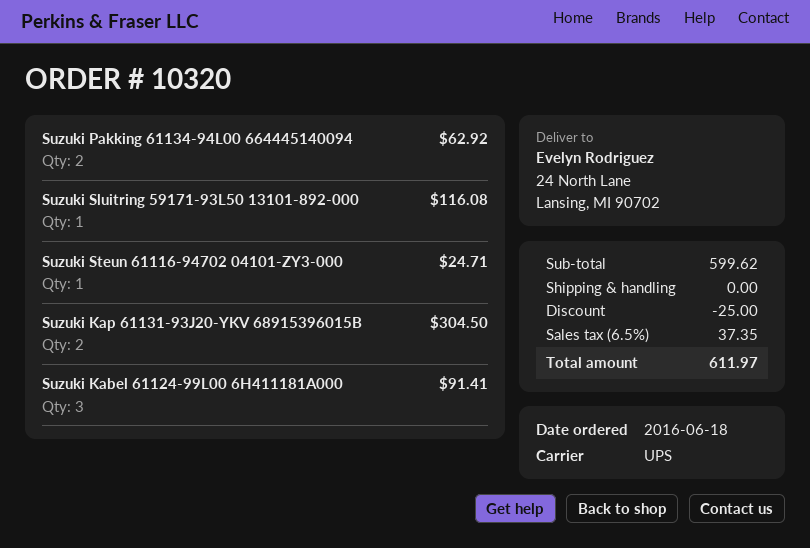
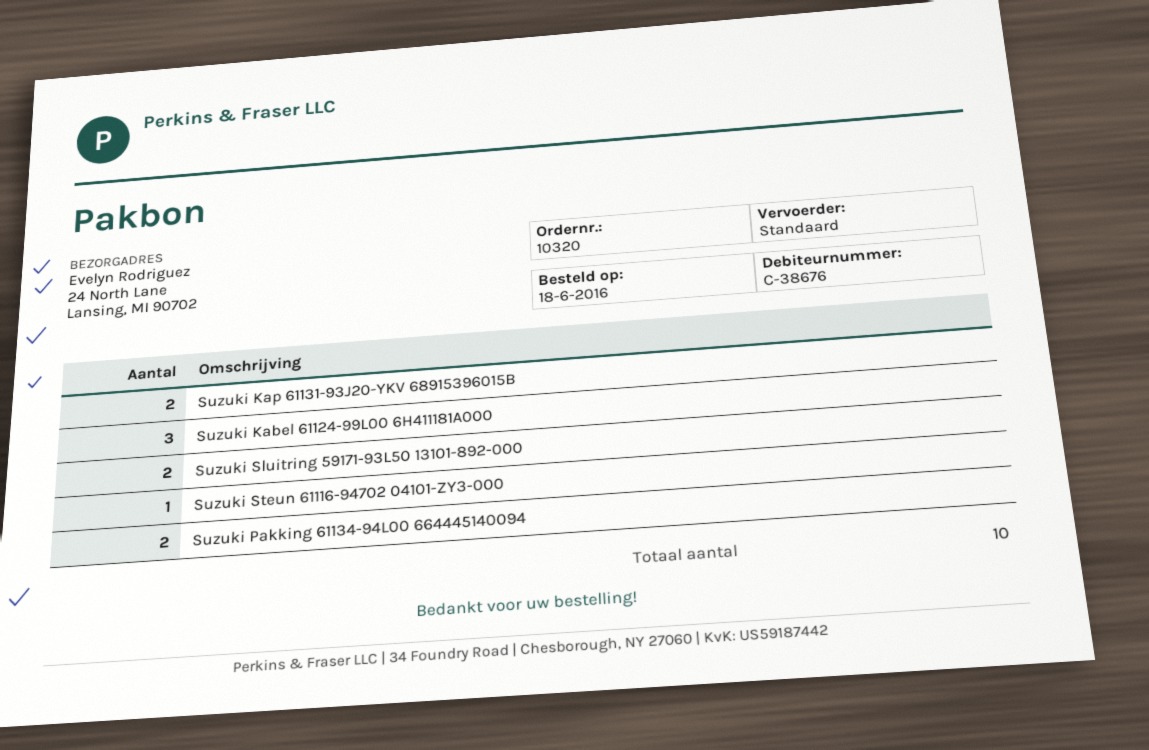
shipping method: UPS -> standard
Suzuki Sluitring 59171-93L50 13101-892-000: 1 -> 2

